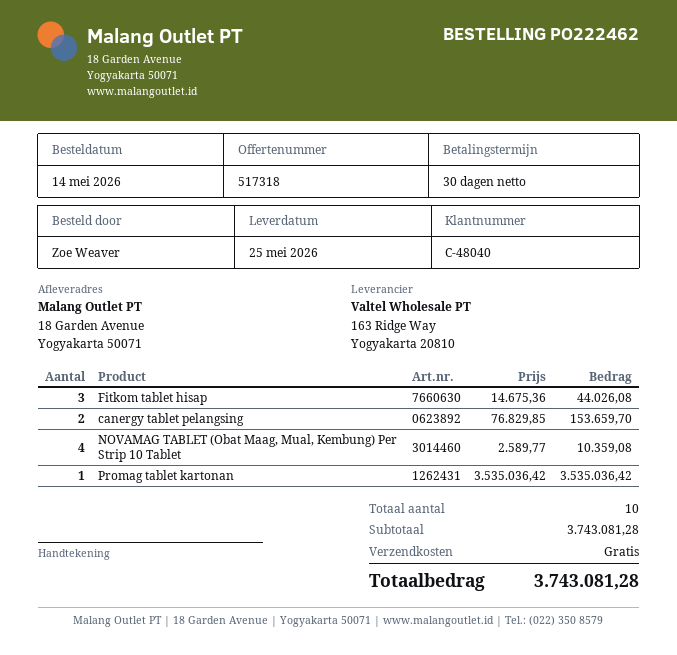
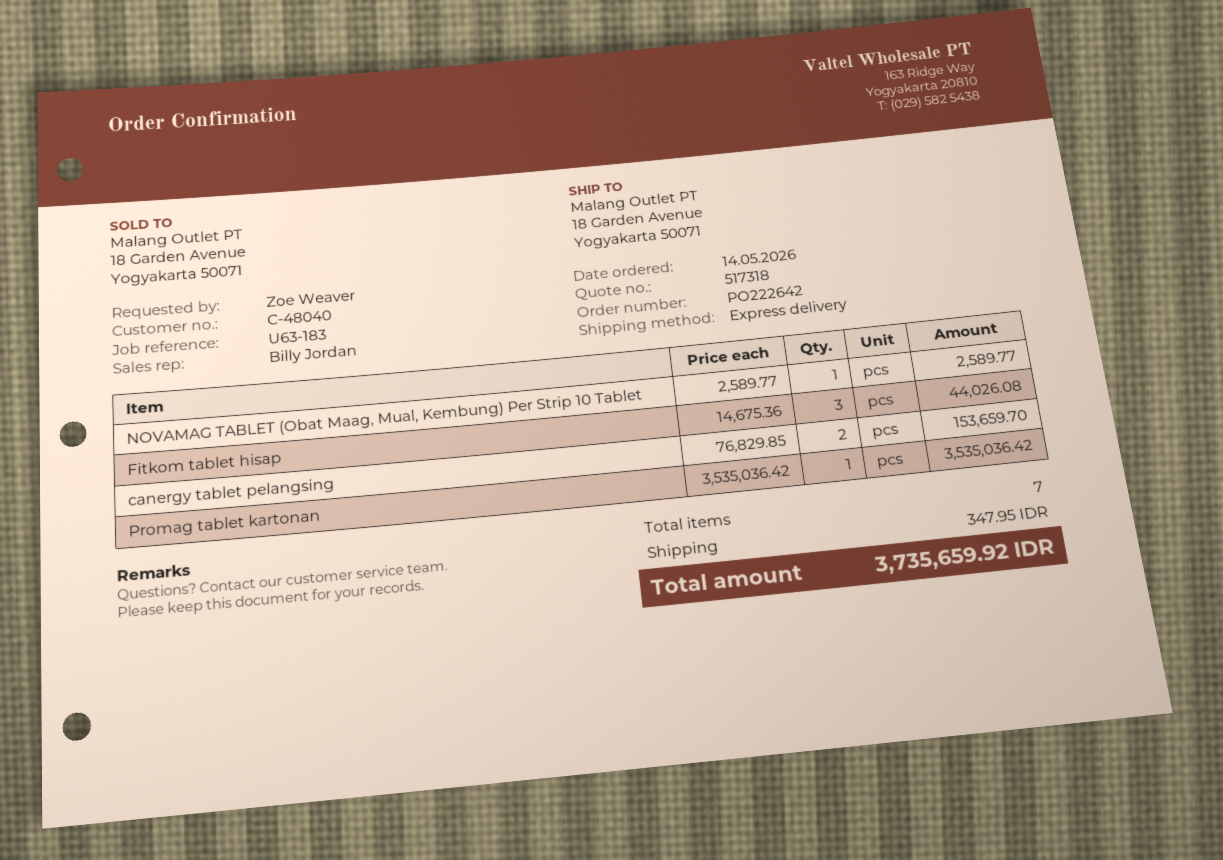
order number: PO222462 -> PO222642
NOVAMAG TABLET (Obat Maag, Mual, Kembung) Per Strip 10 Tablet: 4 x 2589.77 = 10359.08 -> 1 x 2589.77 = 2589.77
total quantity: 10 -> 7
shipping: 0.00 -> 347.95
total: 3743081.28 -> 3735659.92

